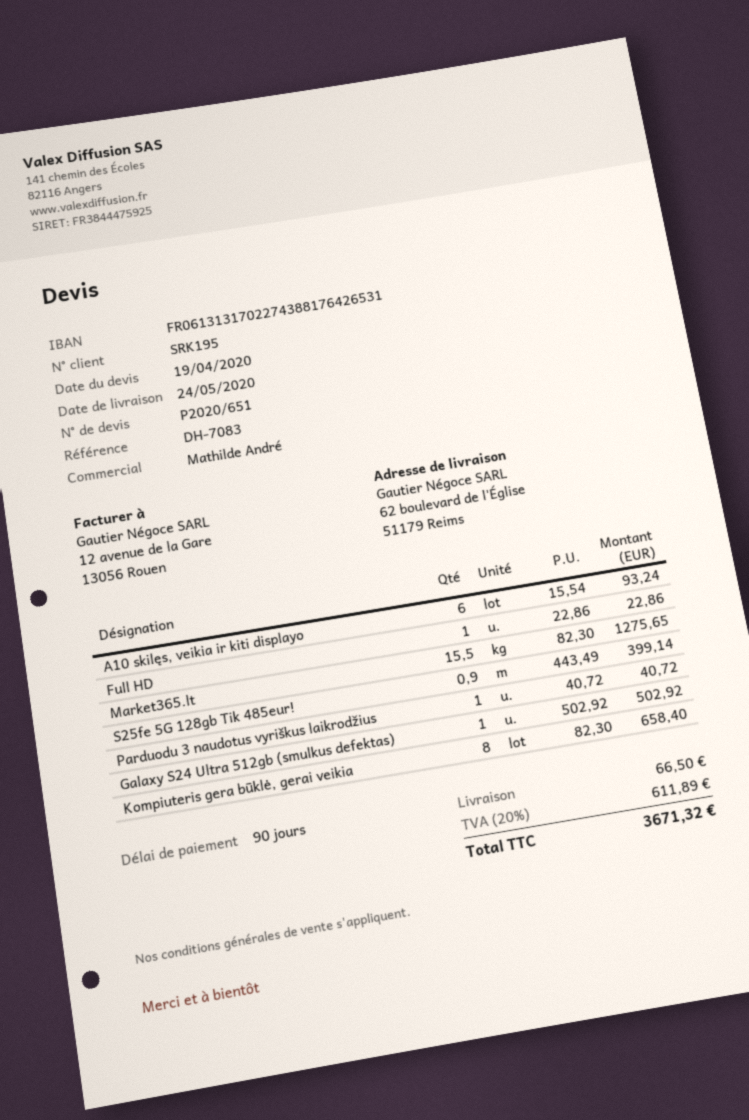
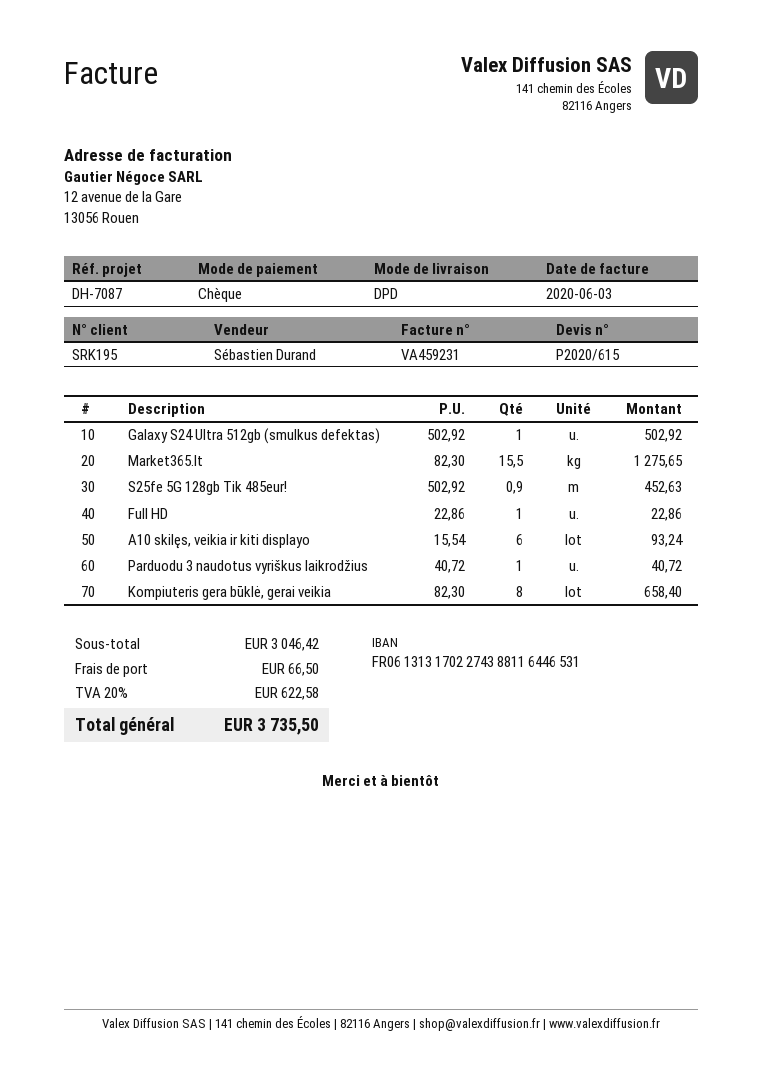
quote number: P2020/651 -> P2020/615
reference: DH-7083 -> DH-7087
sales rep: Mathilde André -> Sébastien Durand
bank account: FR0613131702274388176426531 -> FR0613131702274388116446531
S25fe 5G 128gb Tik 485eur!: 0.9 x 443.49 = 399.14 -> 0.9 x 502.92 = 452.63
tax: 20% = 611.89 -> 20% = 622.58
total: 3671.32 -> 3735.50

